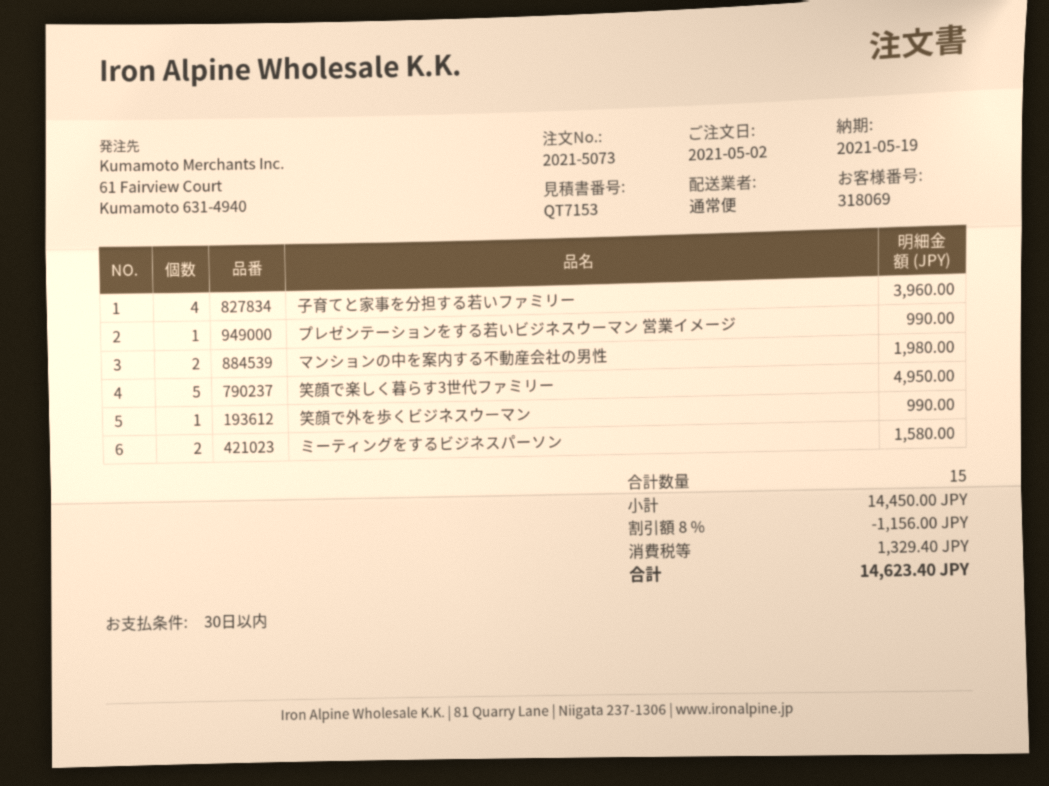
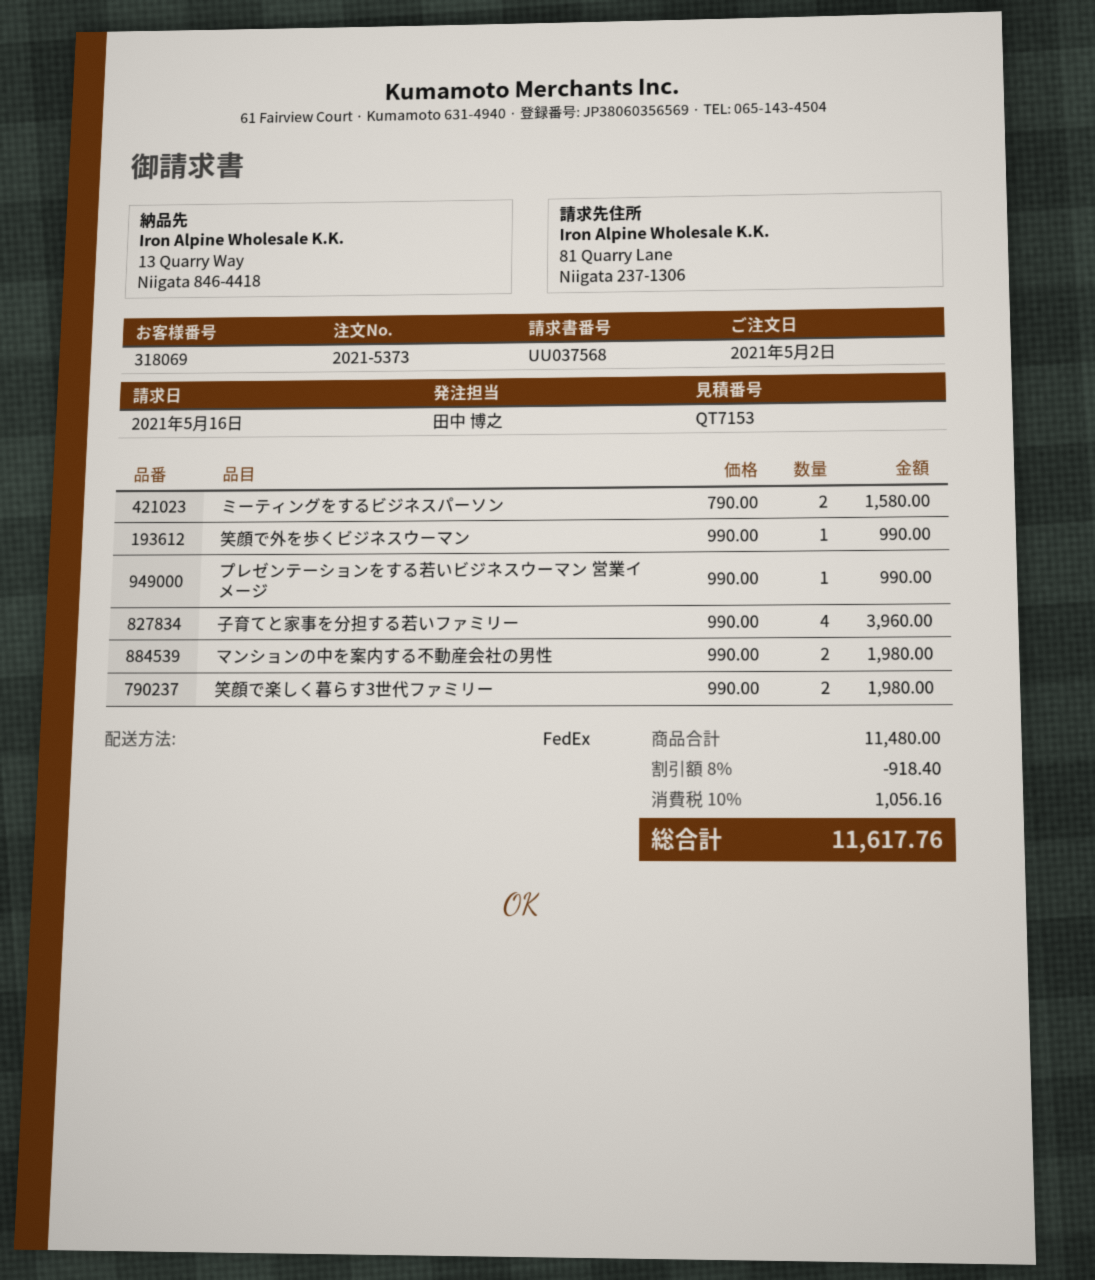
order number: 2021-5073 -> 2021-5373
shipping method: standard -> FedEx
笑顔で楽しく暮らす3世代ファミリー: 5 for 4950.00 -> 2 for 1980.00
subtotal: 14450.00 -> 11480.00
discount: 8% = 1156.00 -> 8% = 918.40
tax: 1329.40 -> 1056.16
total: 14623.40 -> 11617.76

